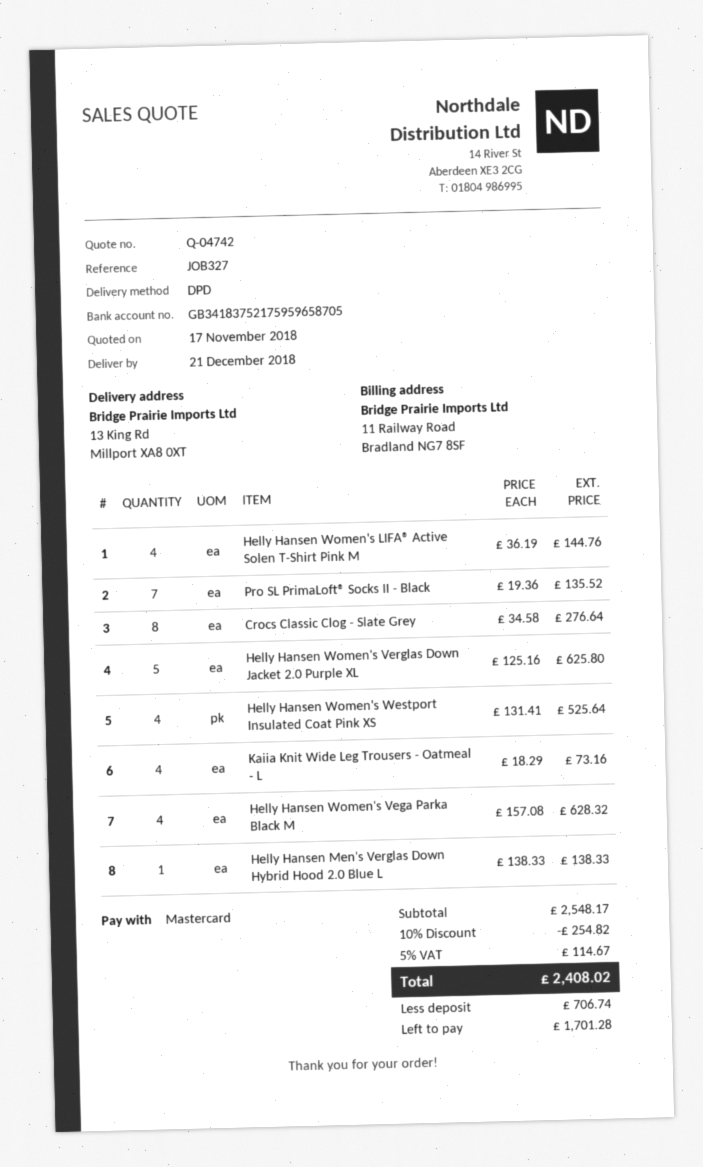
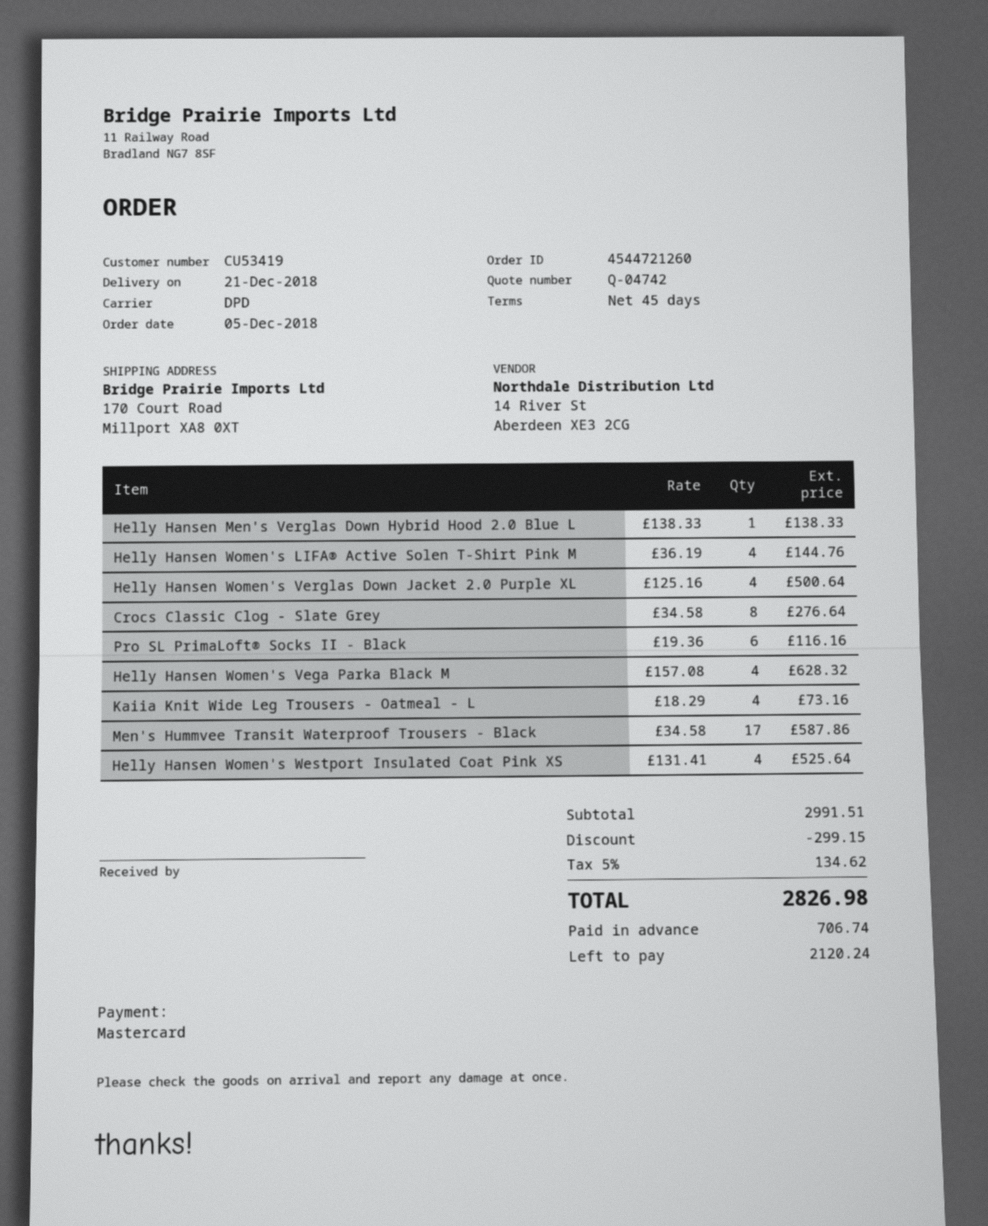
ship to: 13 King Rd, Millport XA8 0XT -> 170 Court Road, Millport XA8 0XT
Pro SL PrimaLoft® Socks II - Black: 7 x 19.36 = 135.52 -> 6 x 19.36 = 116.16
Helly Hansen Women's Verglas Down Jacket 2.0 Purple XL: 5 x 125.16 = 625.80 -> 4 x 125.16 = 500.64
Men's Hummvee Transit Waterproof Trousers - Black: none -> 17 x 34.58 = 587.86
subtotal: 2548.17 -> 2991.51
discount: 254.82 -> 299.15
tax: 5% = 114.67 -> 5% = 134.62
total: 2408.02 -> 2826.98
balance: 1701.28 -> 2120.24

